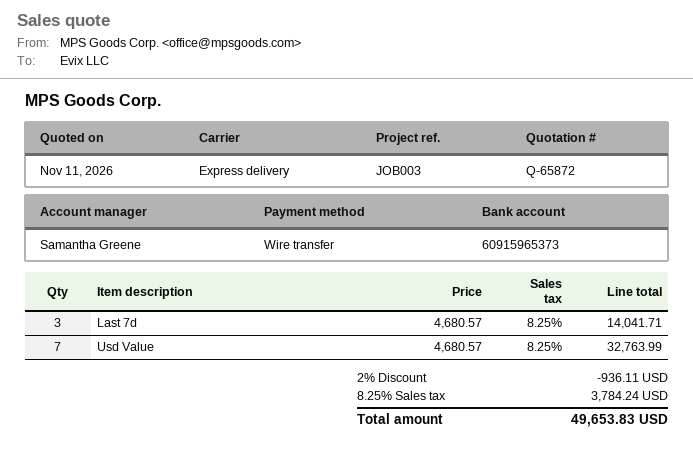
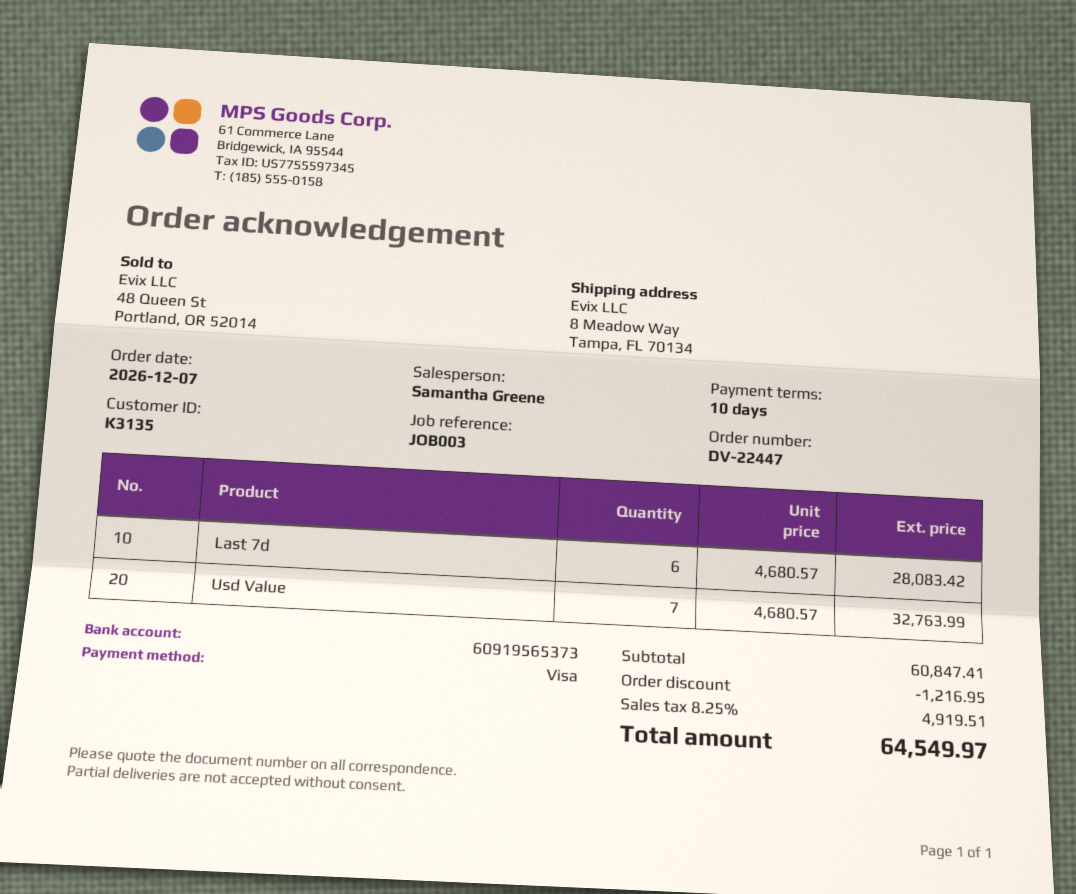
payment method: bank transfer -> Visa
bank account: 60915965373 -> 60919565373
Last 7d: 3 x 4680.57 = 14041.71 -> 6 x 4680.57 = 28083.42
discount: 936.11 -> 1216.95
tax: 8.25% = 3784.24 -> 8.25% = 4919.51
total: 49653.83 -> 64549.97

